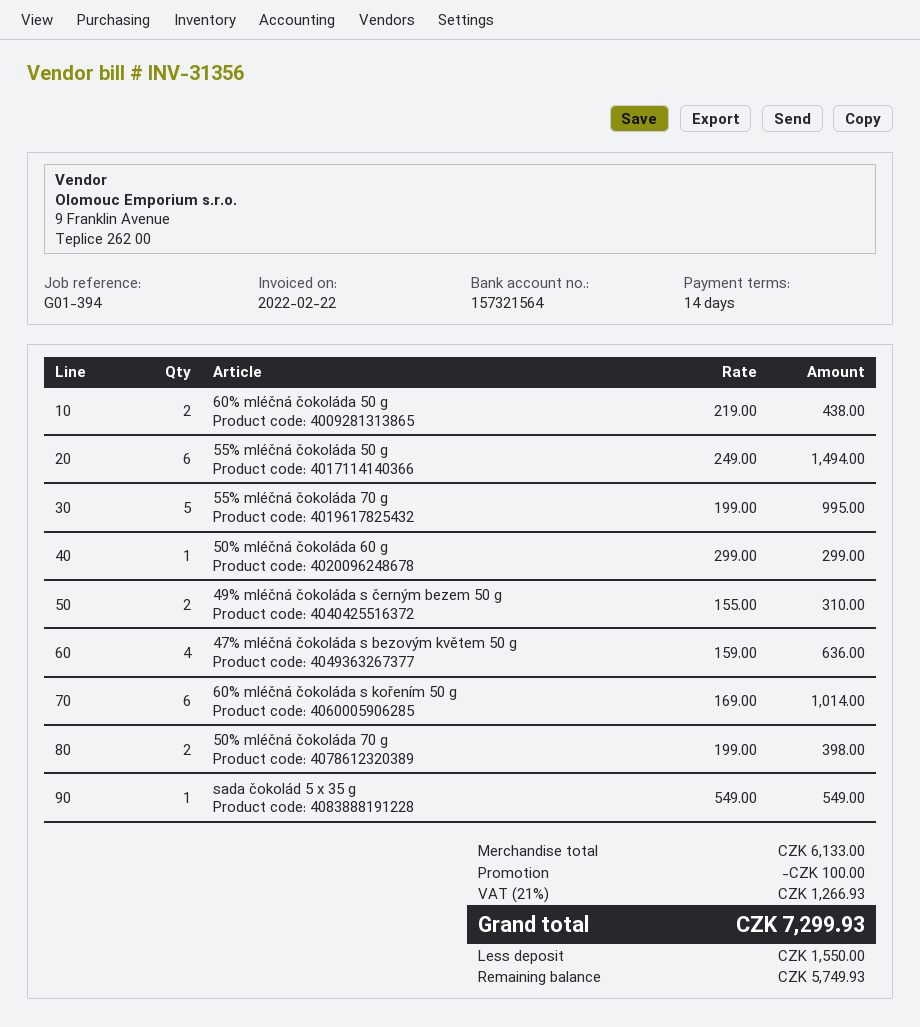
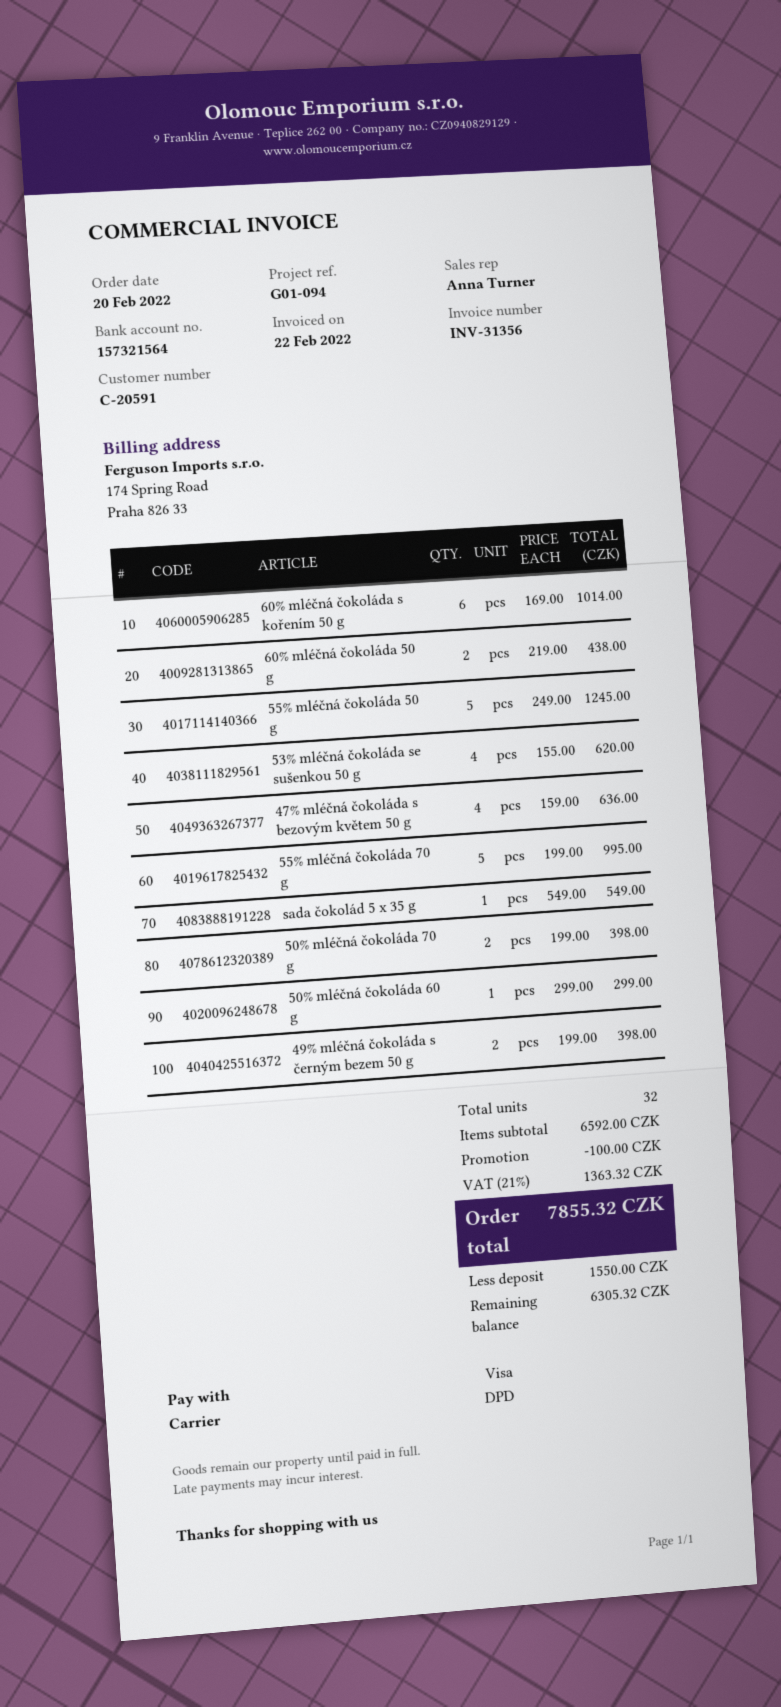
reference: G01-394 -> G01-094
55% mléčná čokoláda 50 g: 6 x 249.00 = 1494.00 -> 5 x 249.00 = 1245.00
49% mléčná čokoláda s černým bezem 50 g: 2 x 155.00 = 310.00 -> 2 x 199.00 = 398.00
53% mléčná čokoláda se sušenkou 50 g: none -> 4 x 155.00 = 620.00
subtotal: 6133.00 -> 6592.00
tax: 21% = 1266.93 -> 21% = 1363.32
total: 7299.93 -> 7855.32
balance: 5749.93 -> 6305.32

